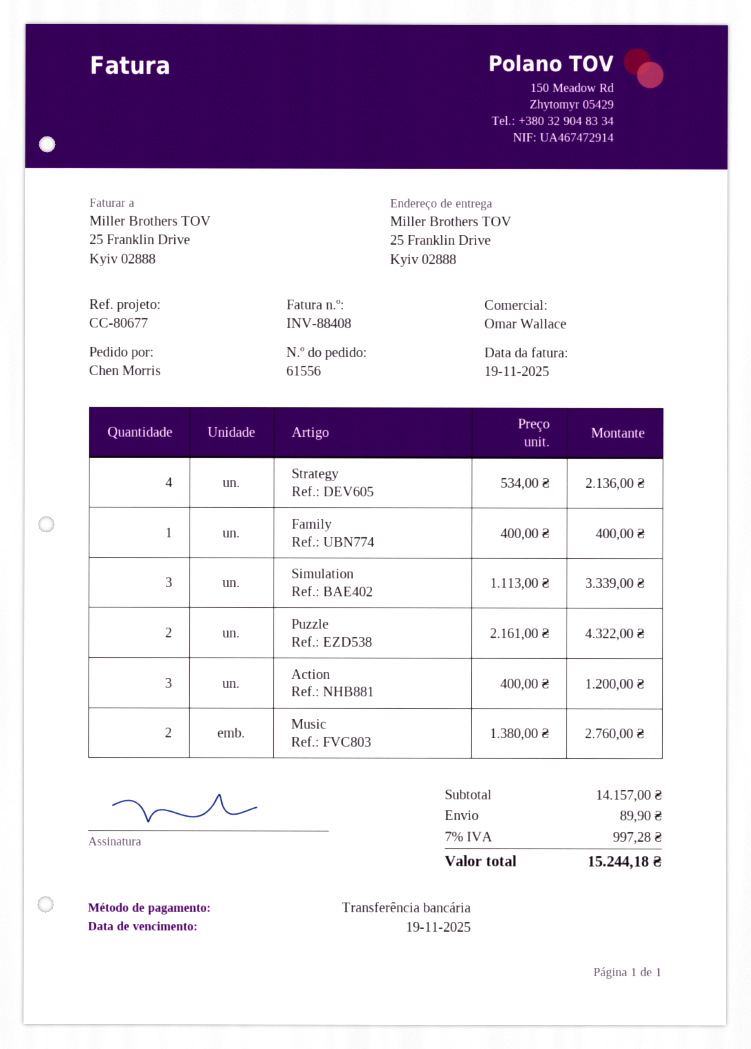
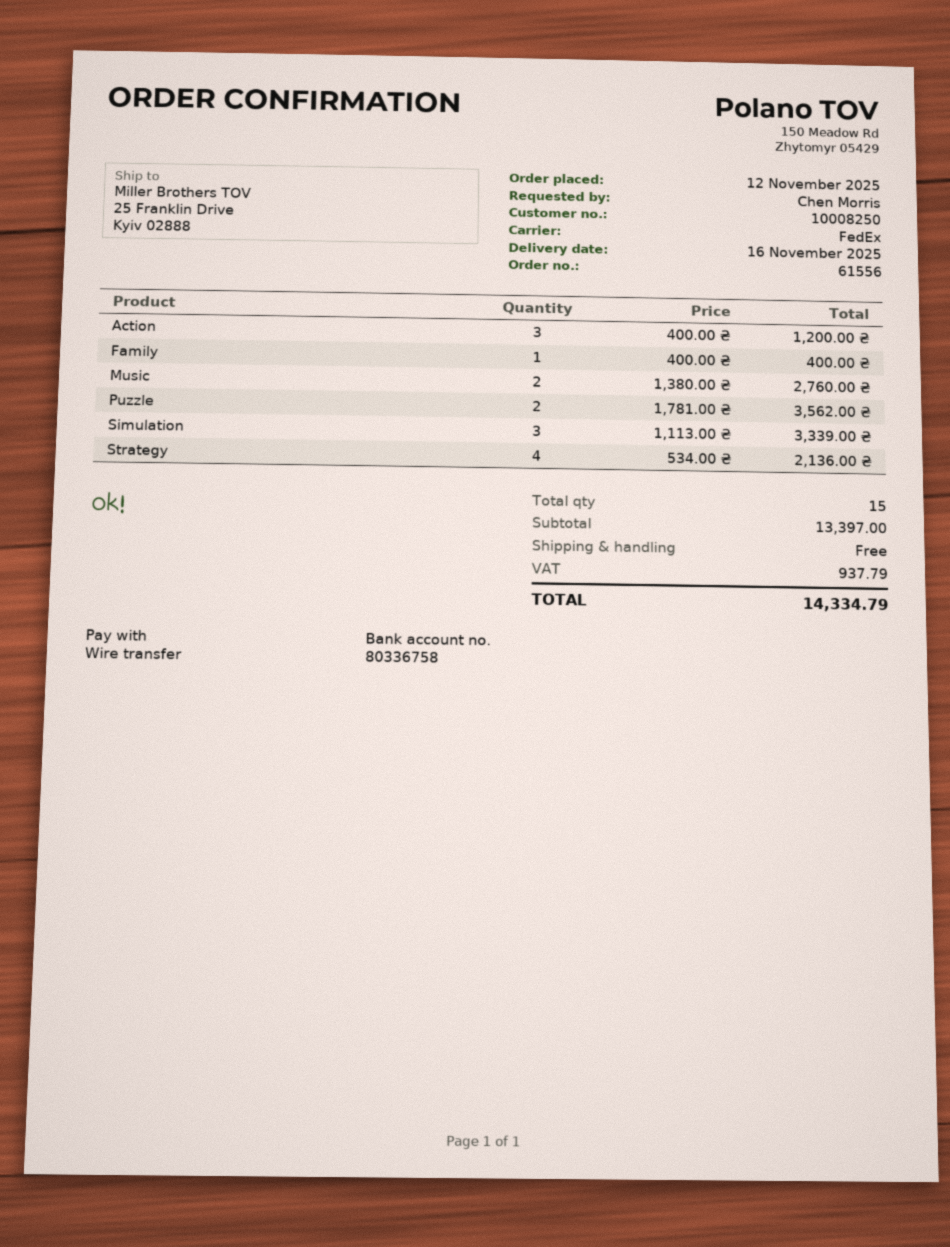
Puzzle: 2 x 2161.00 = 4322.00 -> 2 x 1781.00 = 3562.00
subtotal: 14157.00 -> 13397.00
shipping: 89.90 -> 0.00
tax: 997.28 -> 937.79
total: 15244.18 -> 14334.79

